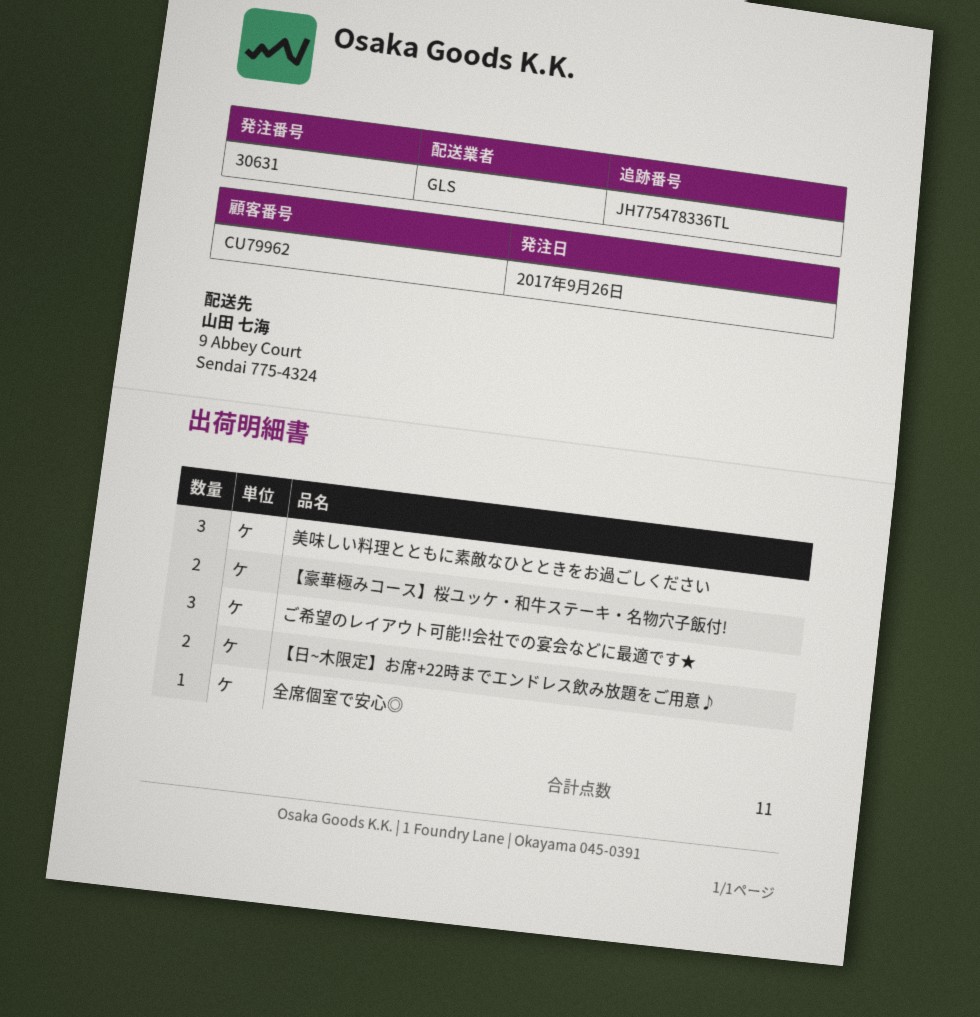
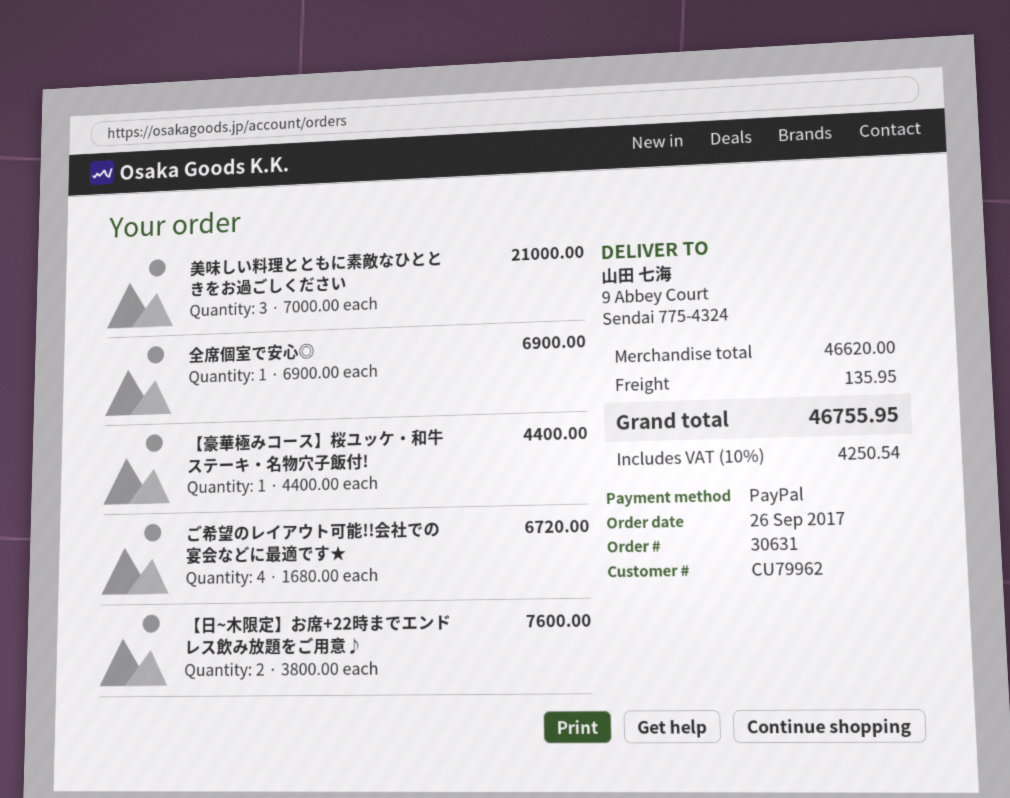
【豪華極みコース】桜ユッケ・和牛ステーキ・名物穴子飯付!: 2 -> 1
ご希望のレイアウト可能!!会社での宴会などに最適です★: 3 -> 4

